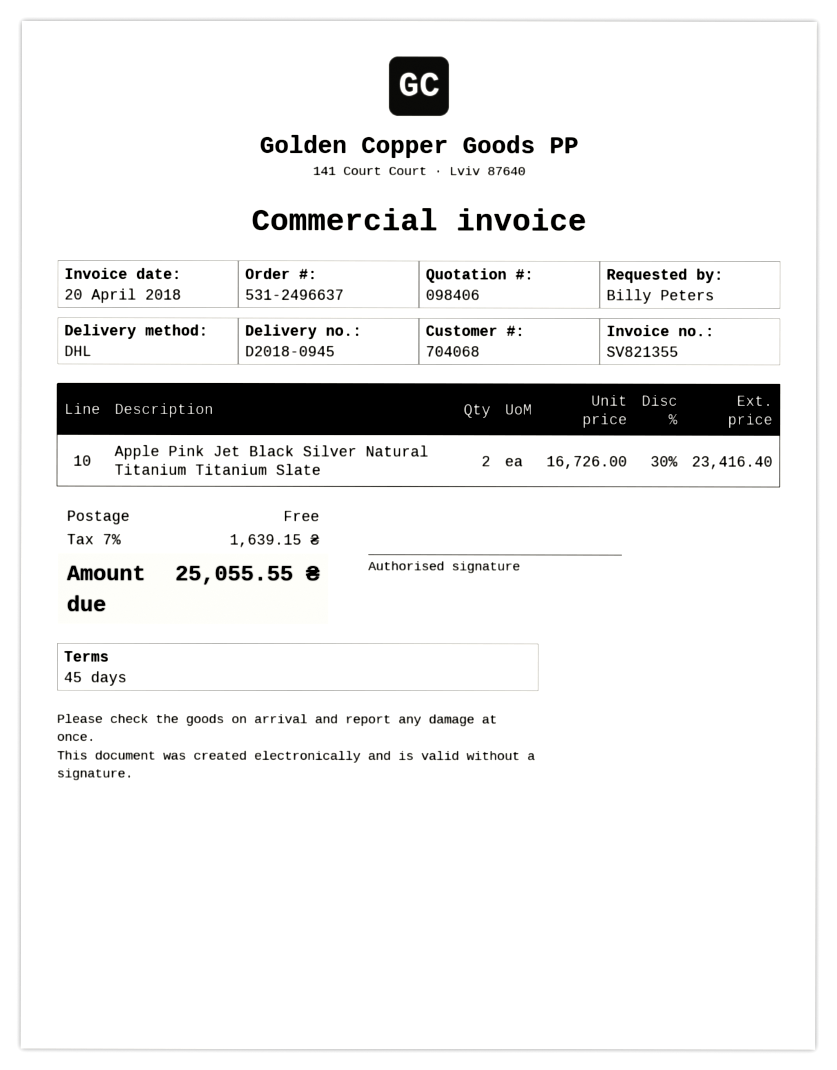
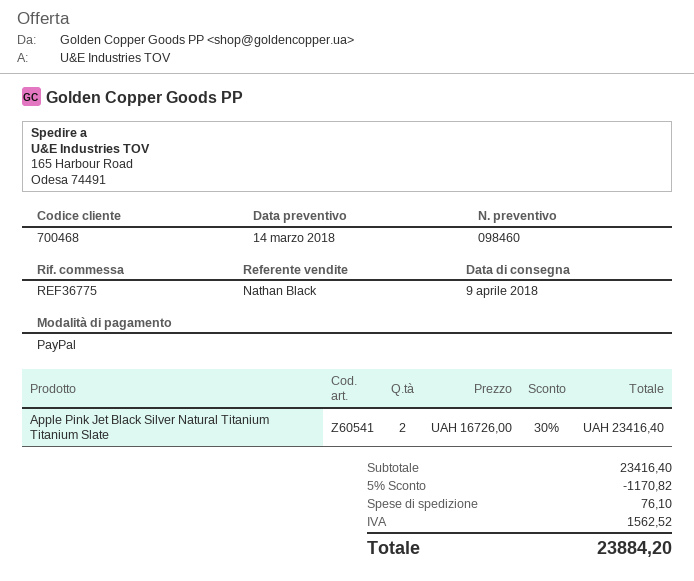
quote number: 098406 -> 098460
customer number: 704068 -> 700468
discount: none -> 5% = 1170.82
shipping: 0.00 -> 76.10
tax: 1639.15 -> 1562.52
total: 25055.55 -> 23884.20

